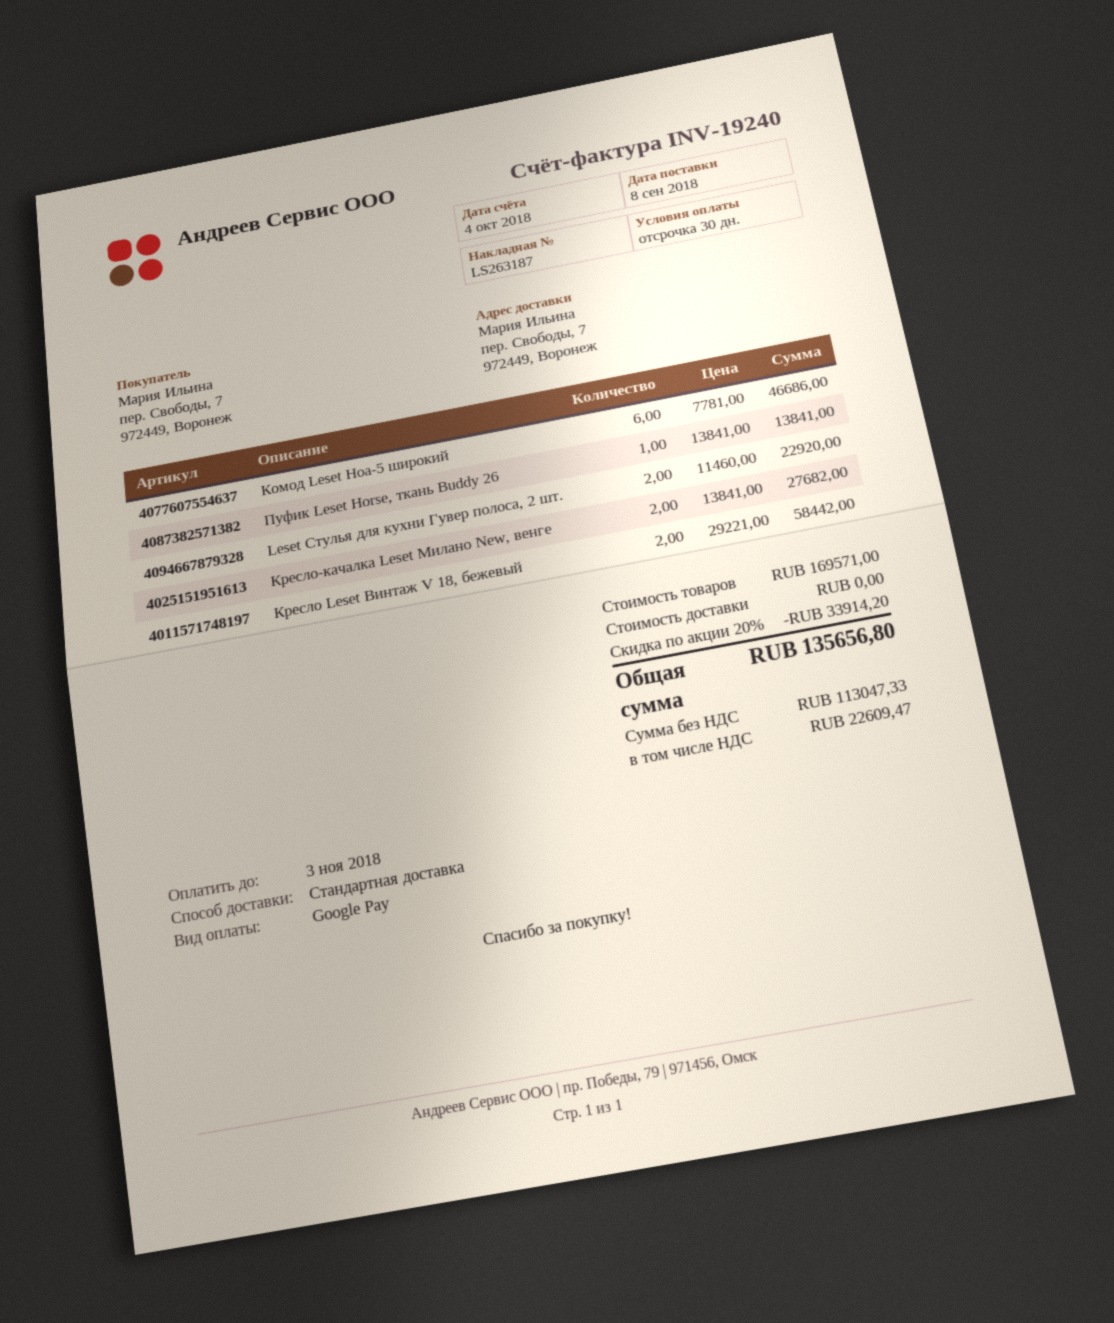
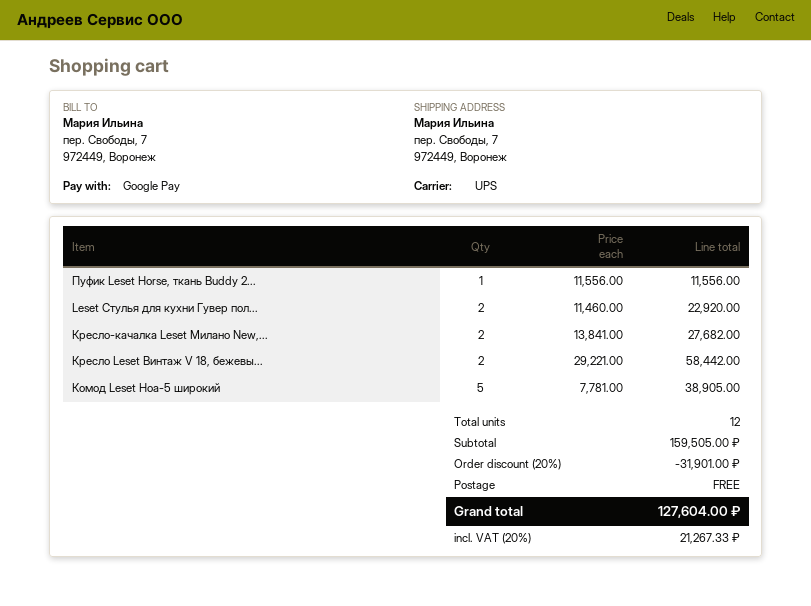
shipping method: standard -> UPS
Комод Leset Ноа-5 широкий: 6 x 7781.00 = 46686.00 -> 5 x 7781.00 = 38905.00
Пуфик Leset Horse, ткань Buddy 26: 1 x 13841.00 = 13841.00 -> 1 x 11556.00 = 11556.00
subtotal: 169571.00 -> 159505.00
discount: 20% = 33914.20 -> 20% = 31901.00
tax: 22609.47 -> 21267.33
total: 135656.80 -> 127604.00

